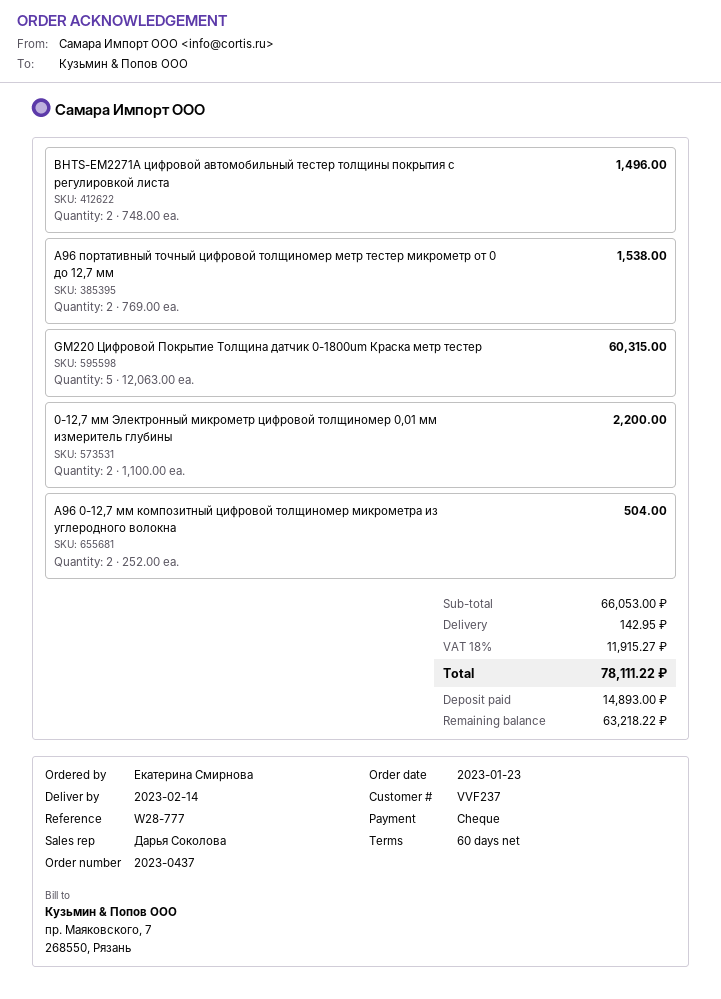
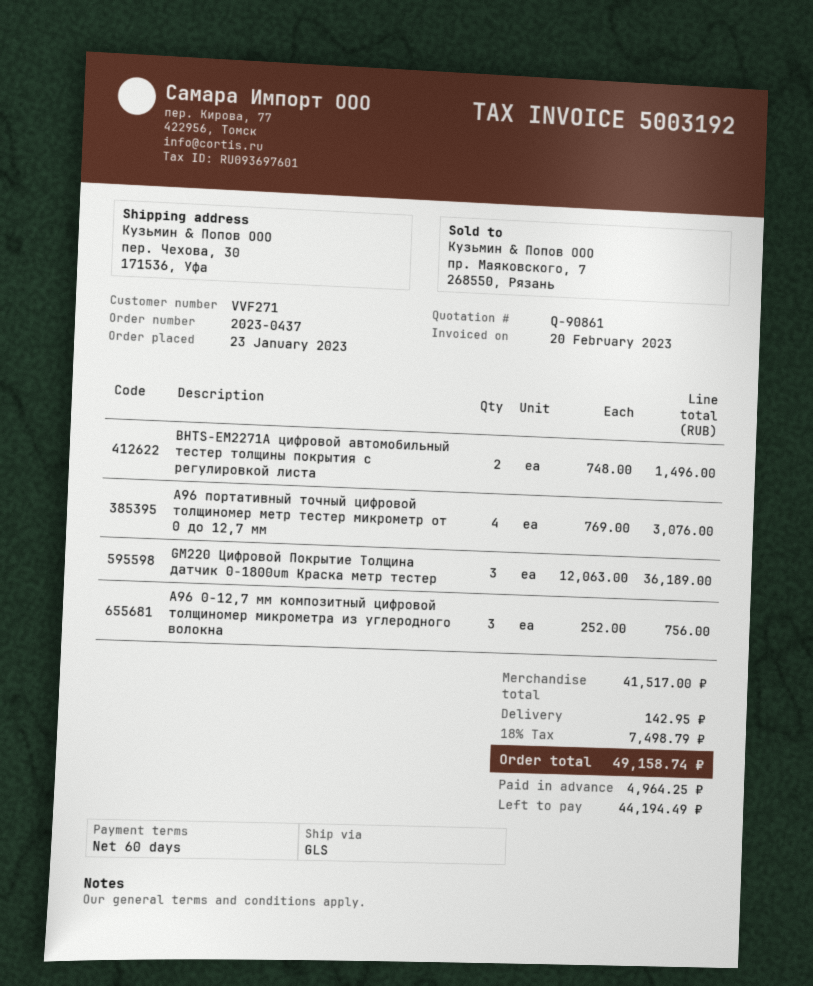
customer number: VVF237 -> VVF271
A96 портативный точный цифровой толщиномер метр тестер микрометр от 0 до 12,7 мм: 2 x 769.00 = 1538.00 -> 4 x 769.00 = 3076.00
GM220 Цифровой Покрытие Толщина датчик 0-1800um Краска метр тестер: 5 x 12063.00 = 60315.00 -> 3 x 12063.00 = 36189.00
0-12,7 мм Электронный микрометр цифровой толщиномер 0,01 мм измеритель глубины: 2 x 1100.00 = 2200.00 -> none
A96 0-12,7 мм композитный цифровой толщиномер микрометра из углеродного волокна: 2 x 252.00 = 504.00 -> 3 x 252.00 = 756.00
subtotal: 66053.00 -> 41517.00
tax: 18% = 11915.27 -> 18% = 7498.79
total: 78111.22 -> 49158.74
deposit: 14893.00 -> 4964.25
balance: 63218.22 -> 44194.49

